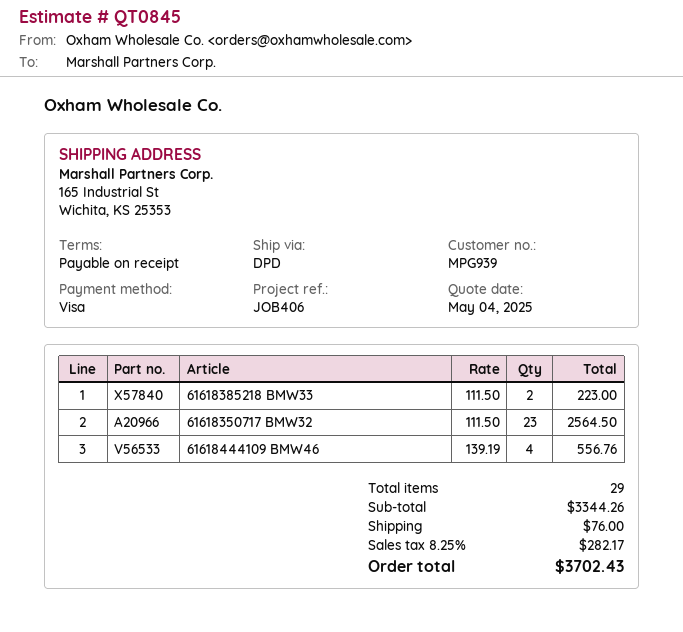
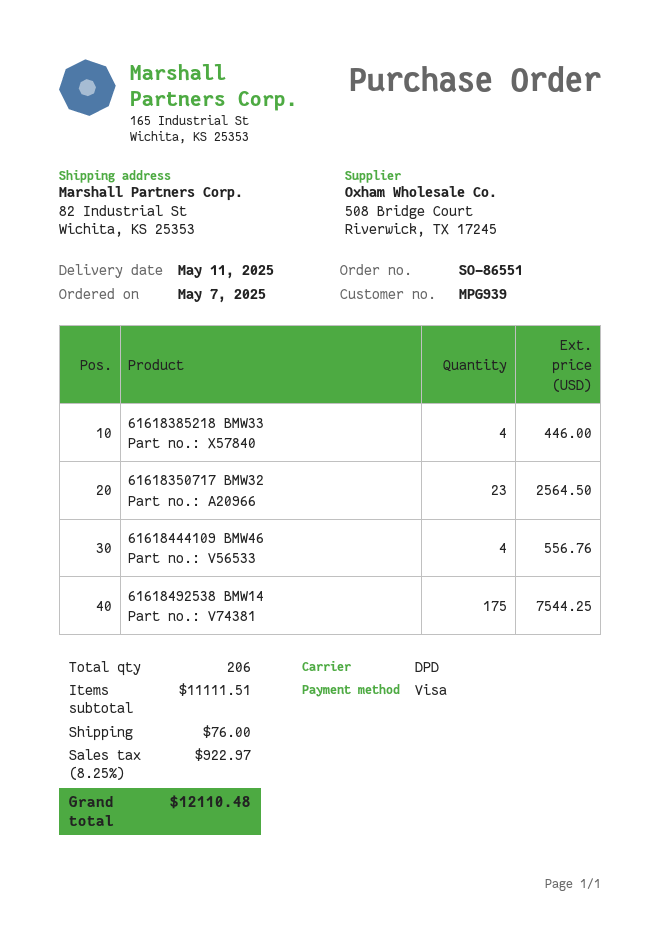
ship to: 165 Industrial St, Wichita, KS 25353 -> 82 Industrial St, Wichita, KS 25353
61618385218 BMW33: 2 for 223.00 -> 4 for 446.00
61618492538 BMW14: none -> 175 for 7544.25
total quantity: 29 -> 206
subtotal: 3344.26 -> 11111.51
tax: 8.25% = 282.17 -> 8.25% = 922.97
total: 3702.43 -> 12110.48

